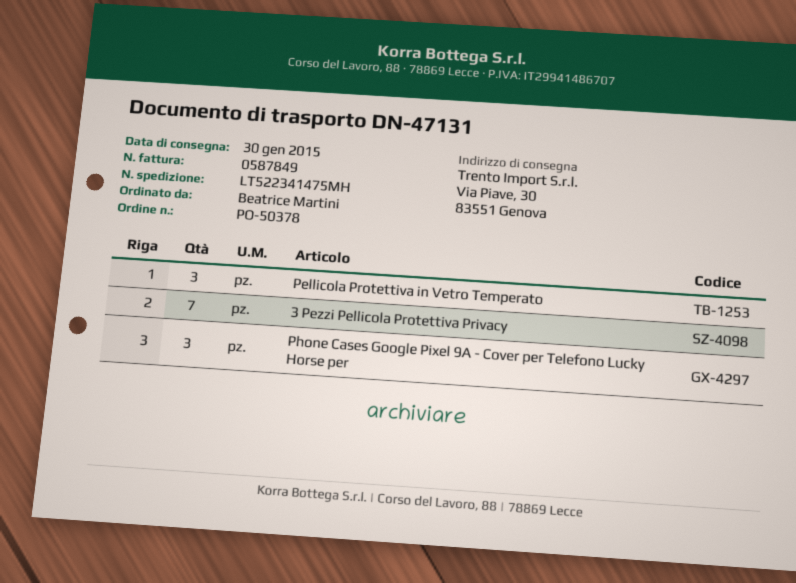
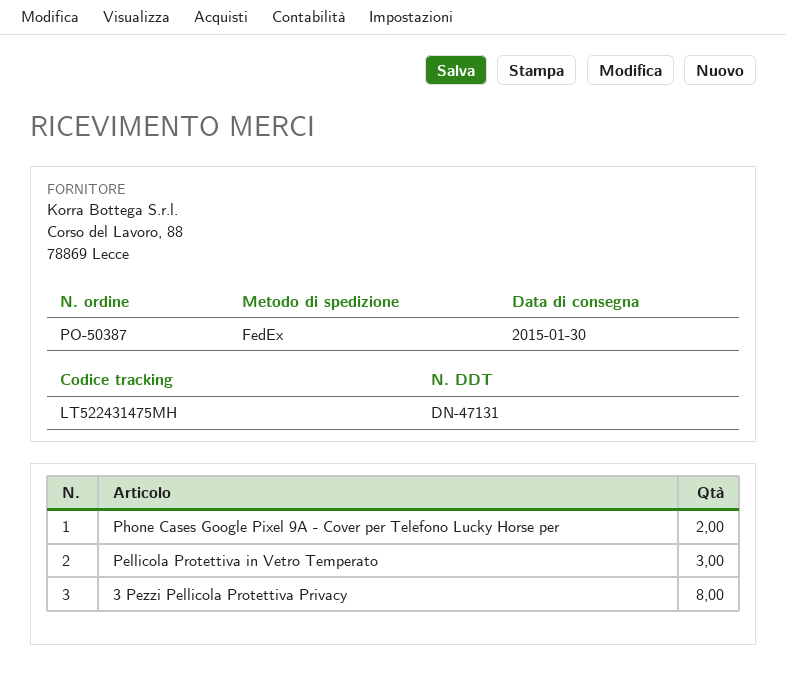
order number: PO-50378 -> PO-50387
tracking number: LT522341475MH -> LT522431475MH
3 Pezzi Pellicola Protettiva Privacy: 7 -> 8
Phone Cases Google Pixel 9A - Cover per Telefono Lucky Horse per: 3 -> 2

